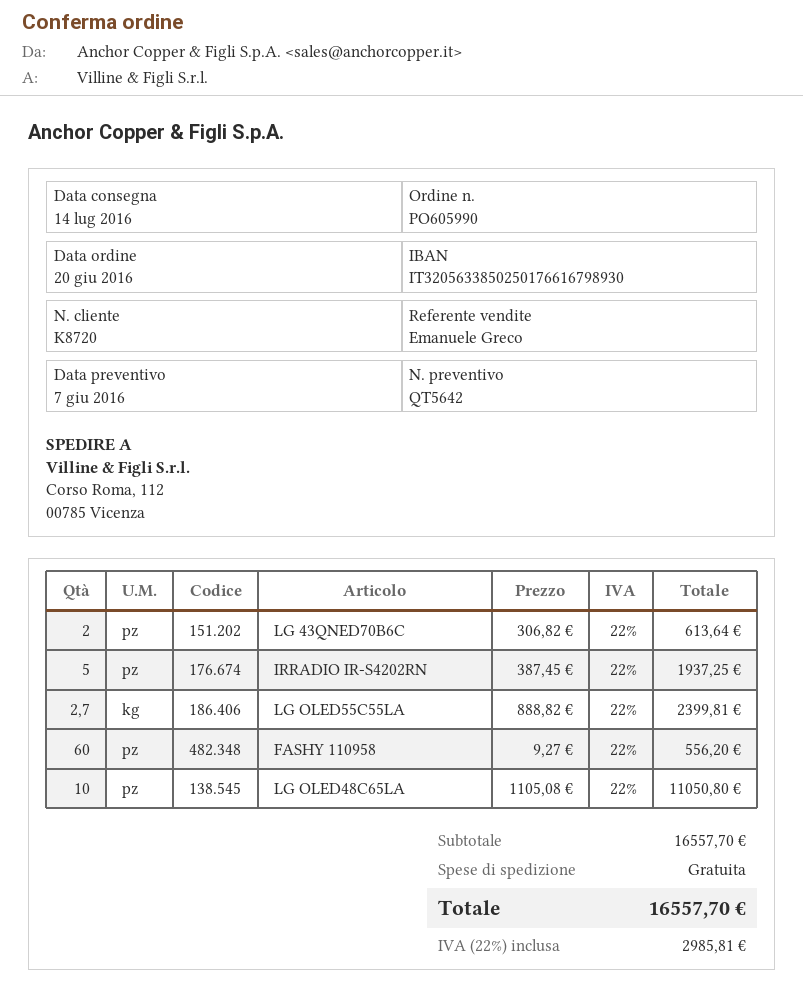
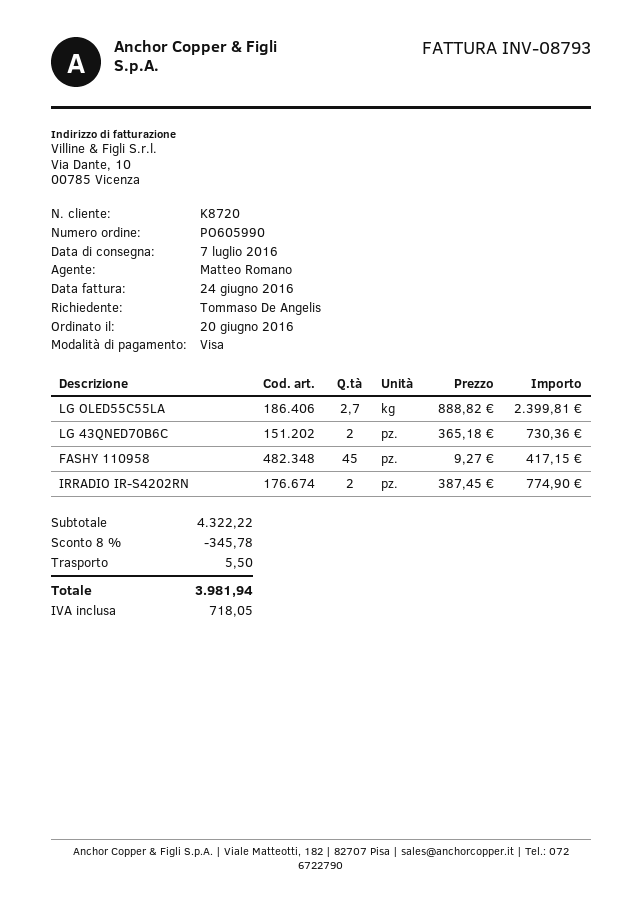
delivery date: 2016-07-14 -> 2016-07-07
sales rep: Emanuele Greco -> Matteo Romano
LG 43QNED70B6C: 2 x 306.82 = 613.64 -> 2 x 365.18 = 730.36
IRRADIO IR-S4202RN: 5 x 387.45 = 1937.25 -> 2 x 387.45 = 774.90
FASHY 110958: 60 x 9.27 = 556.20 -> 45 x 9.27 = 417.15
LG OLED48C65LA: 10 x 1105.08 = 11050.80 -> none
subtotal: 16557.70 -> 4322.22
discount: none -> 8% = 345.78
shipping: 0.00 -> 5.50
tax: 2985.81 -> 718.05
total: 16557.70 -> 3981.94

